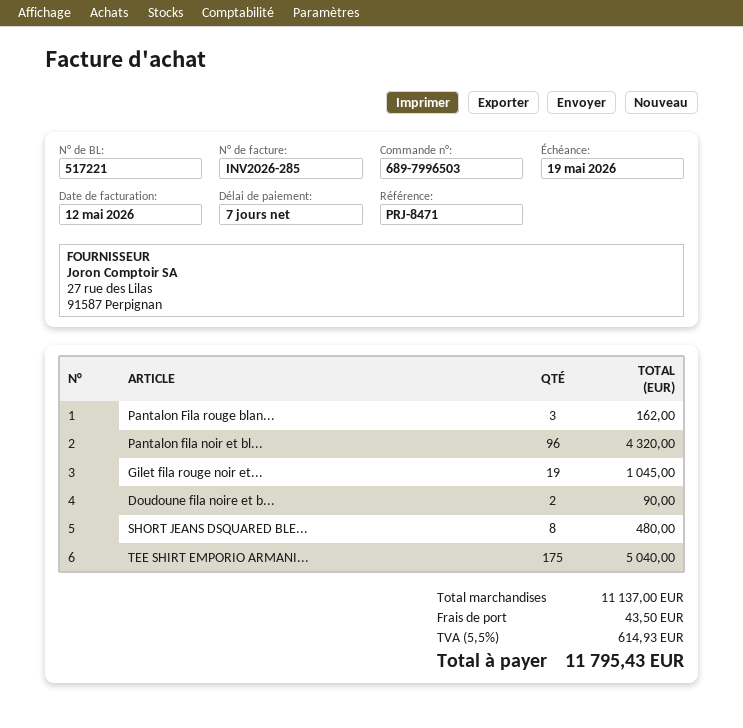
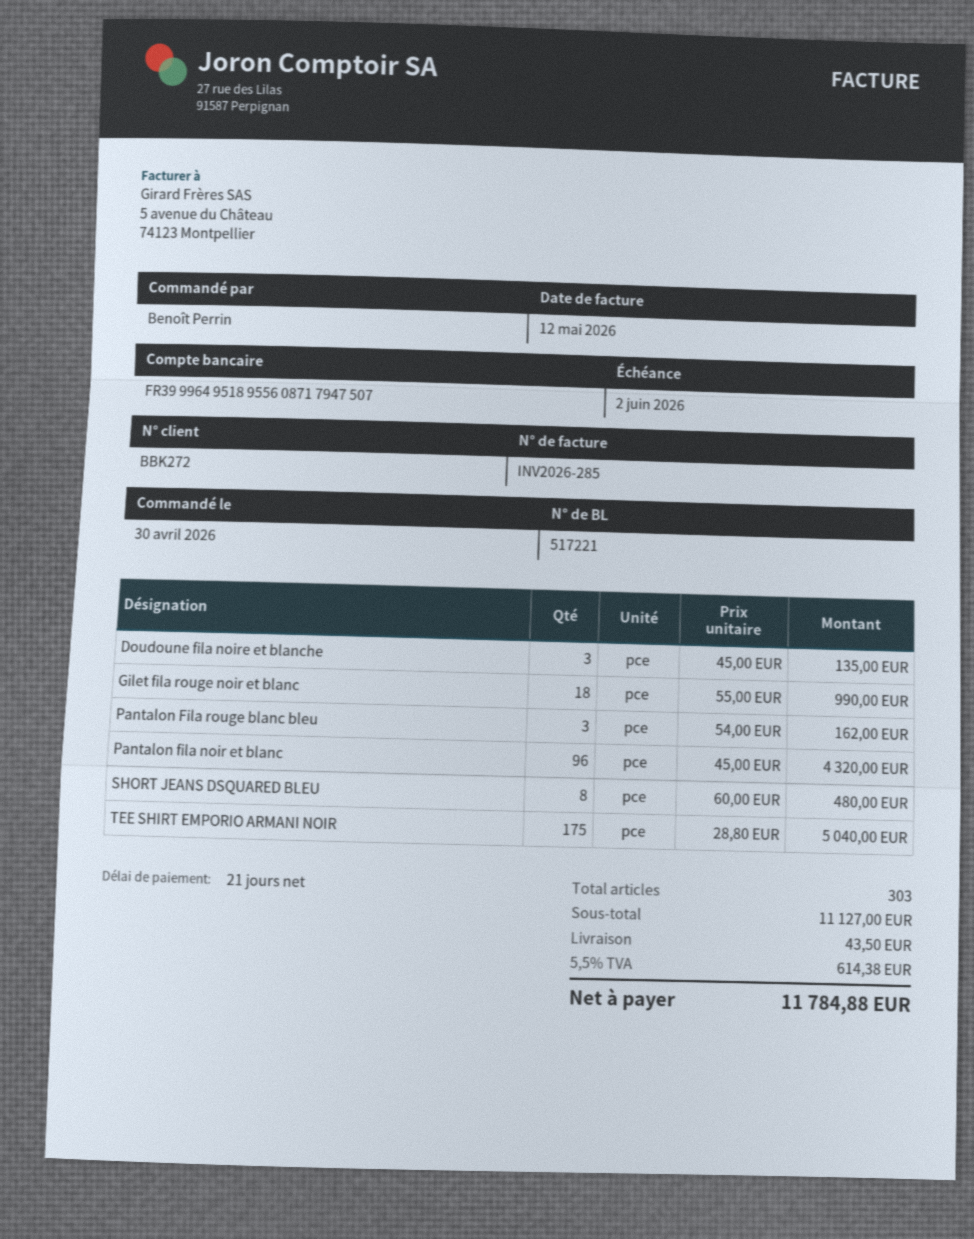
payment terms: 7 days -> 21 days
due date: 2026-05-19 -> 2026-06-02
Gilet fila rouge noir et...: 19 for 1045.00 -> 18 for 990.00
Doudoune fila noire et b...: 2 for 90.00 -> 3 for 135.00
subtotal: 11137.00 -> 11127.00
tax: 5.5% = 614.93 -> 5.5% = 614.38
total: 11795.43 -> 11784.88

